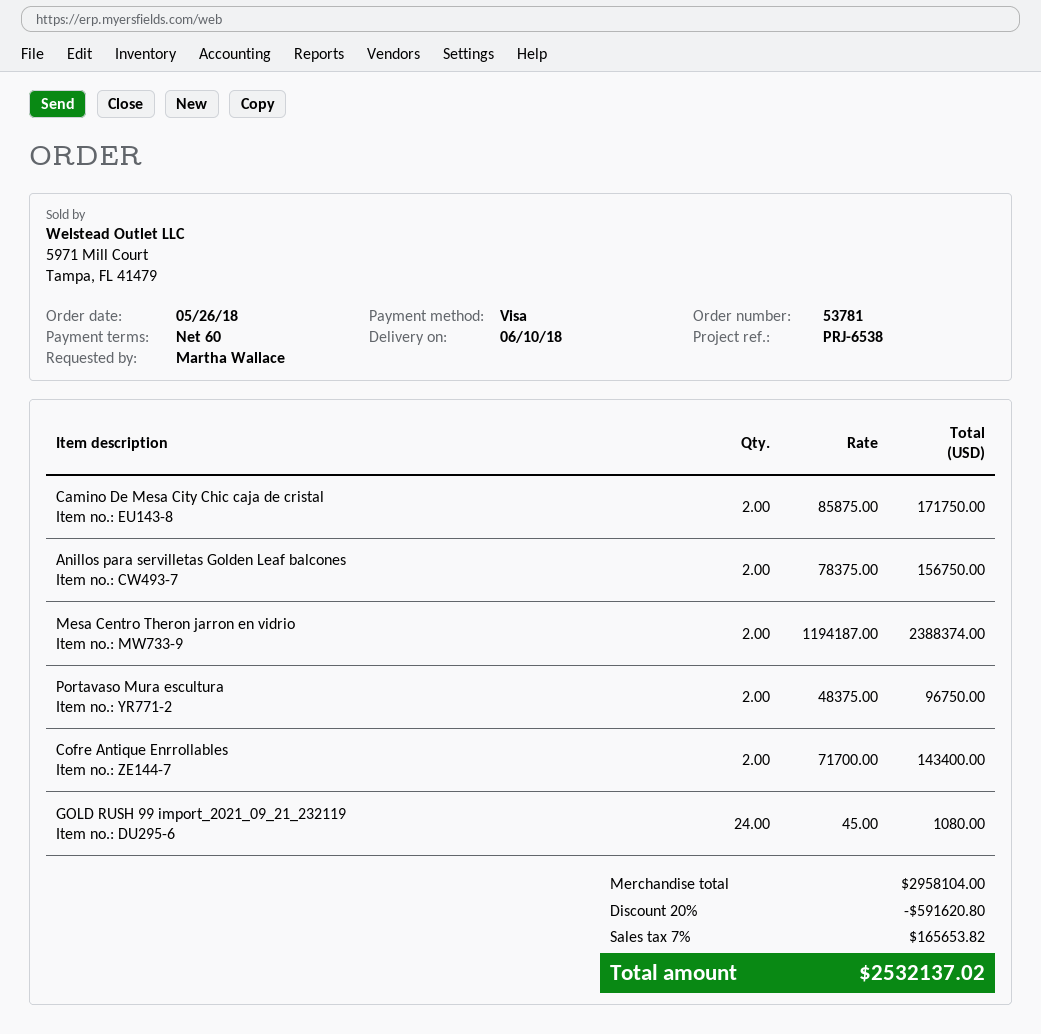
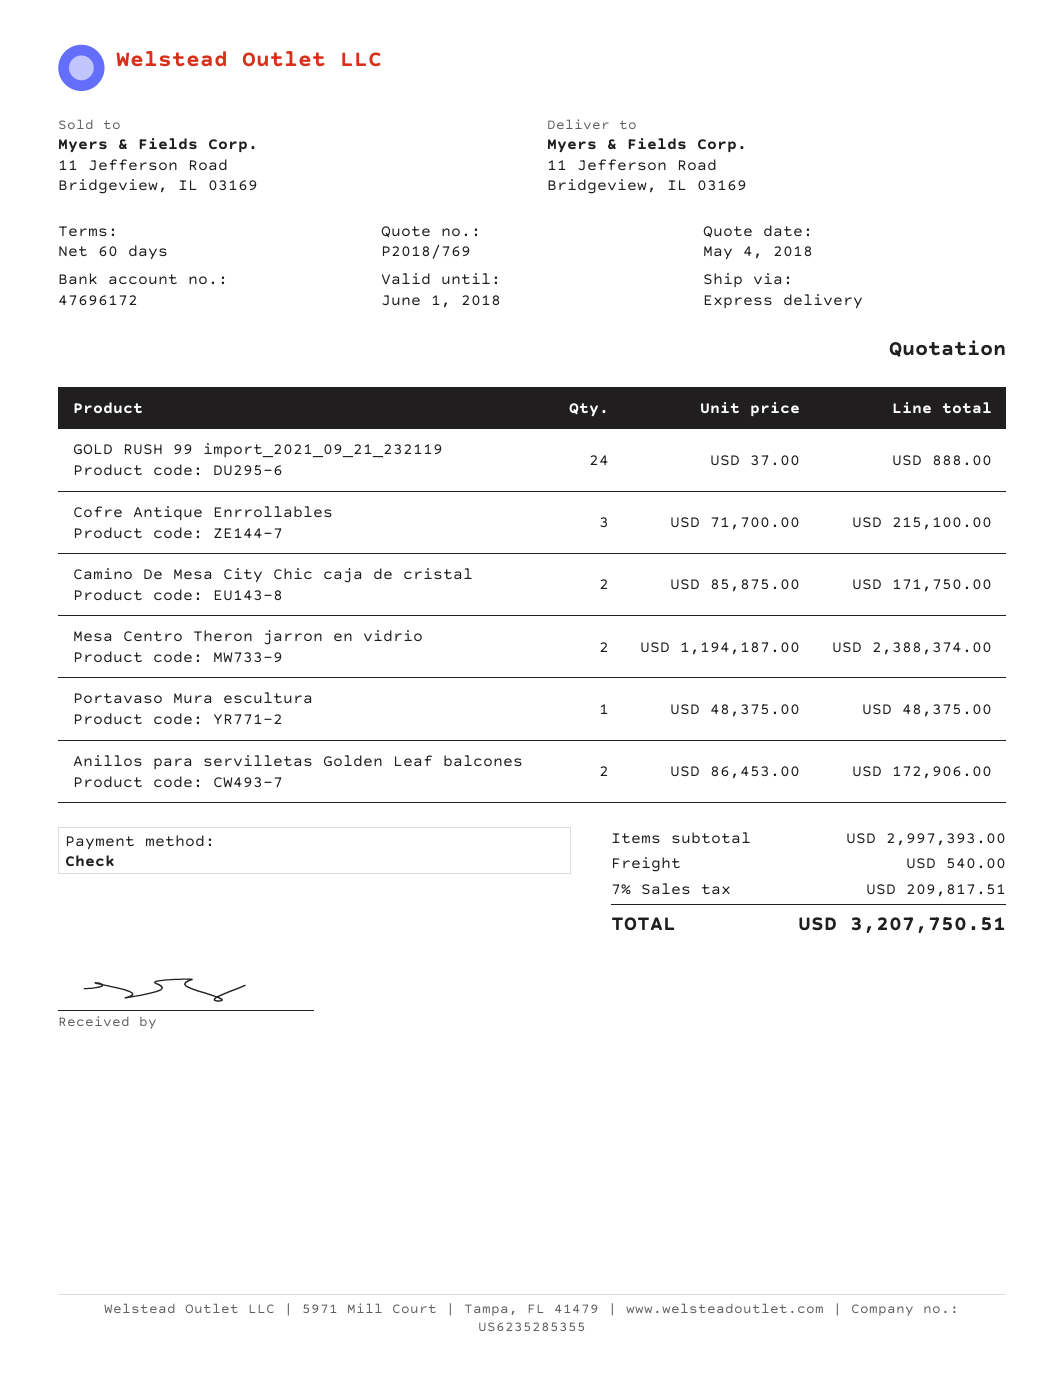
payment method: Visa -> cheque
Anillos para servilletas Golden Leaf balcones: 2 x 78375.00 = 156750.00 -> 2 x 86453.00 = 172906.00
Portavaso Mura escultura: 2 x 48375.00 = 96750.00 -> 1 x 48375.00 = 48375.00
Cofre Antique Enrrollables: 2 x 71700.00 = 143400.00 -> 3 x 71700.00 = 215100.00
GOLD RUSH 99 import_2021_09_21_232119: 24 x 45.00 = 1080.00 -> 24 x 37.00 = 888.00
subtotal: 2958104.00 -> 2997393.00
discount: 20% = 591620.80 -> none
shipping: none -> 540.00
tax: 7% = 165653.82 -> 7% = 209817.51
total: 2532137.02 -> 3207750.51

